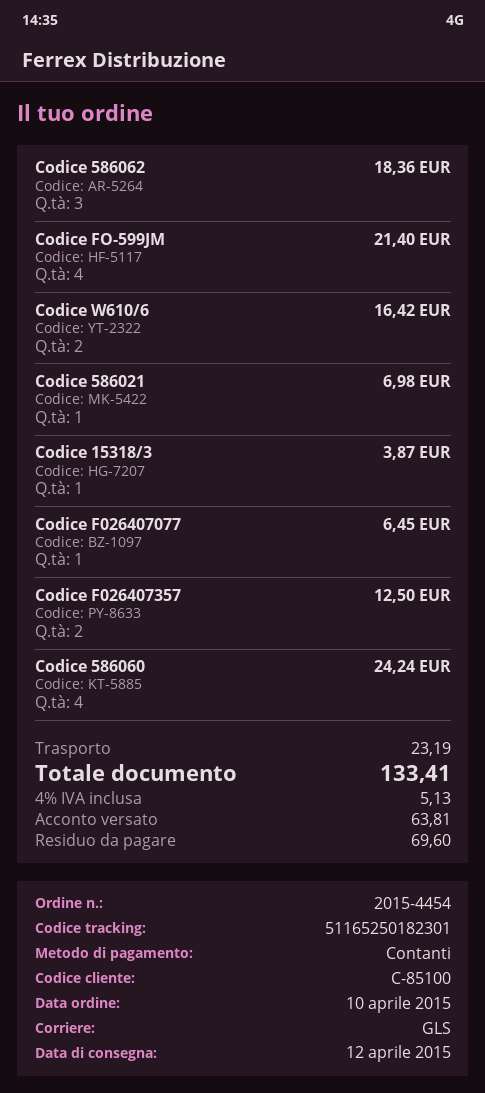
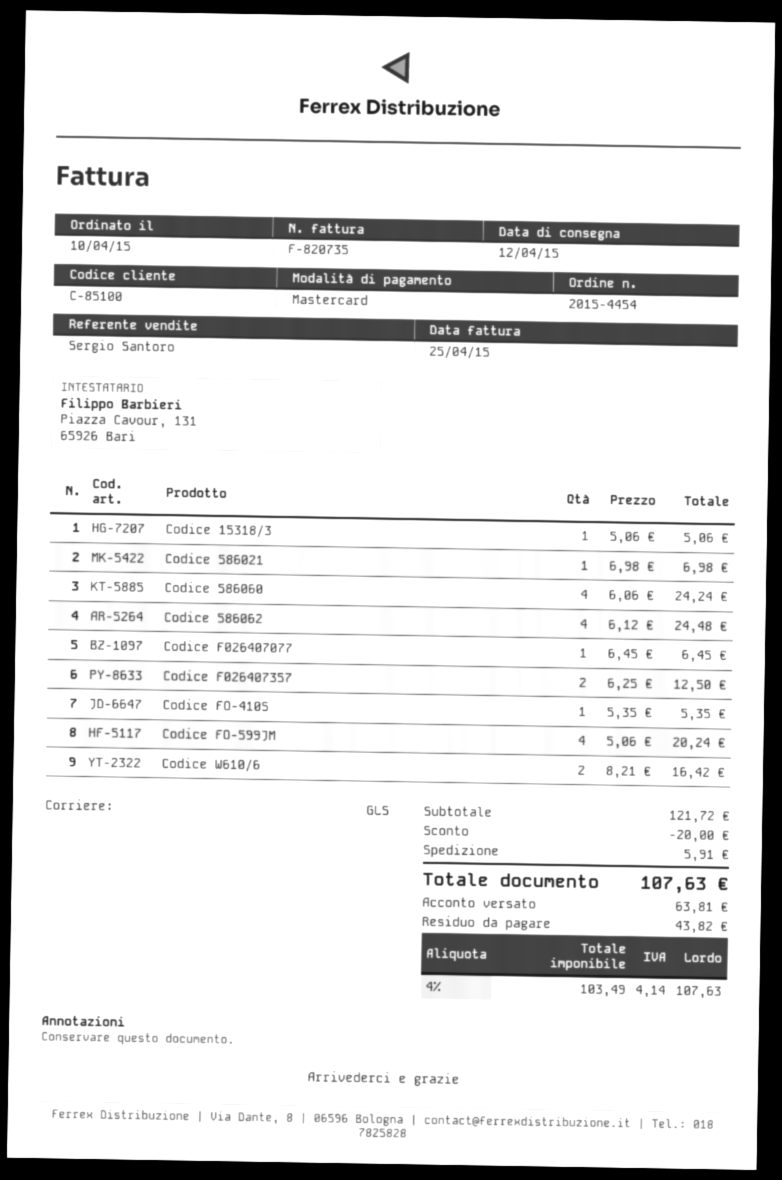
payment method: cash -> Mastercard
Codice 586062: 3 for 18.36 -> 4 for 24.48
Codice FO-599JM: 4 for 21.40 -> 4 for 20.24
Codice 15318/3: 1 for 3.87 -> 1 for 5.06
Codice FO-410S: none -> 1 for 5.35
discount: none -> 20.00
shipping: 23.19 -> 5.91
tax: 4% = 5.13 -> 4% = 4.14
total: 133.41 -> 107.63
balance: 69.60 -> 43.82

